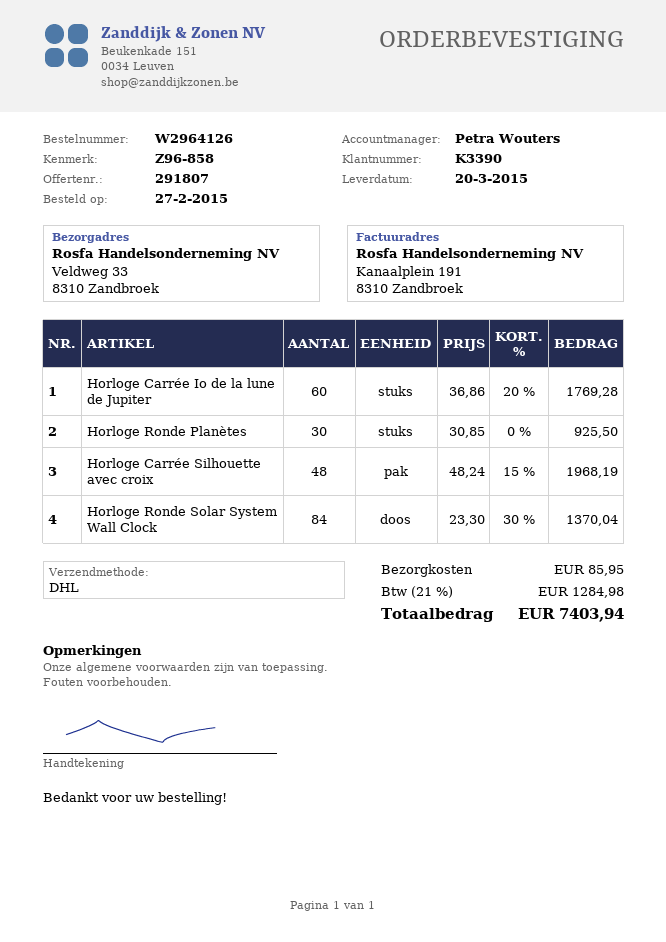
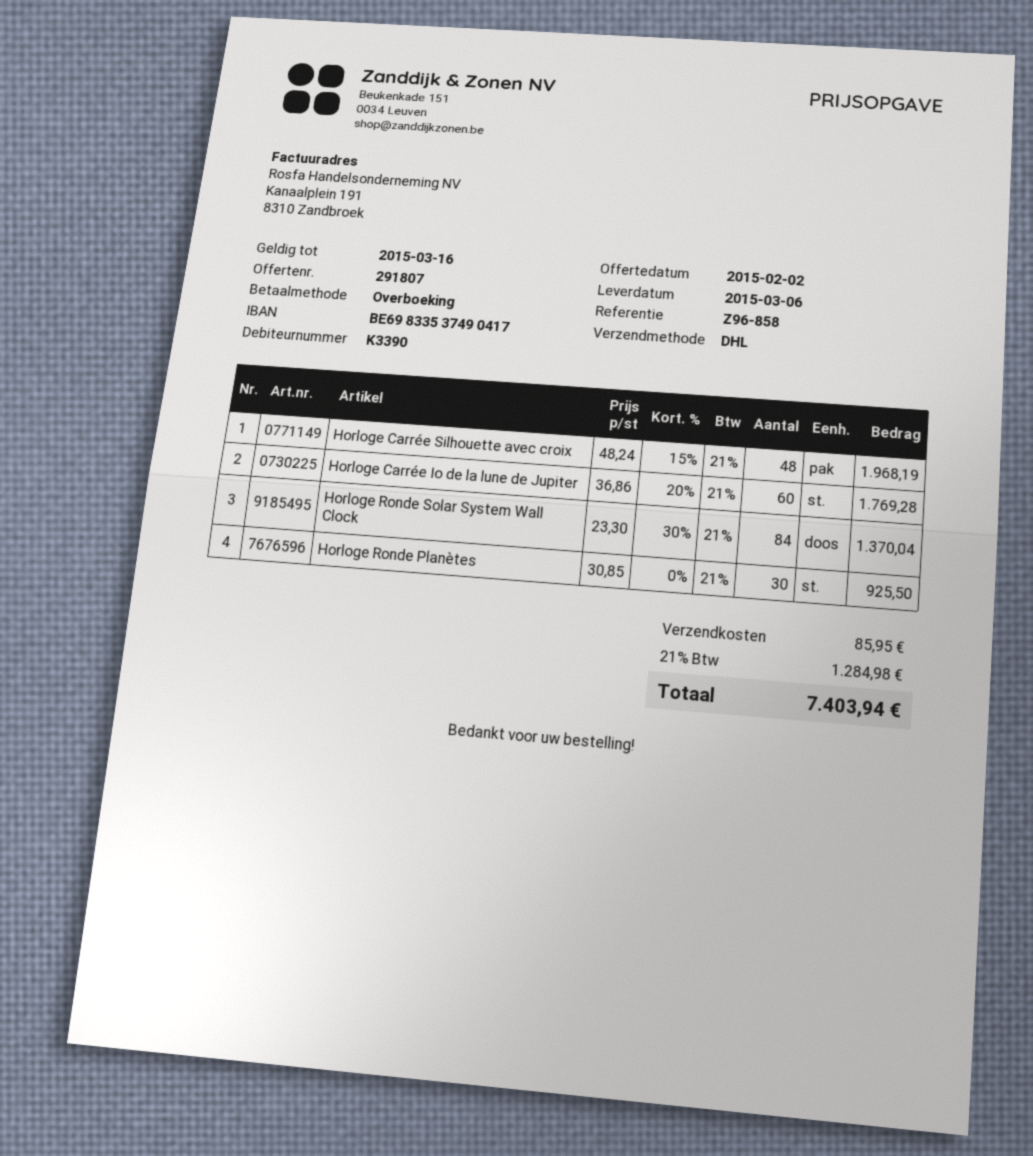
delivery date: 2015-03-20 -> 2015-03-06

